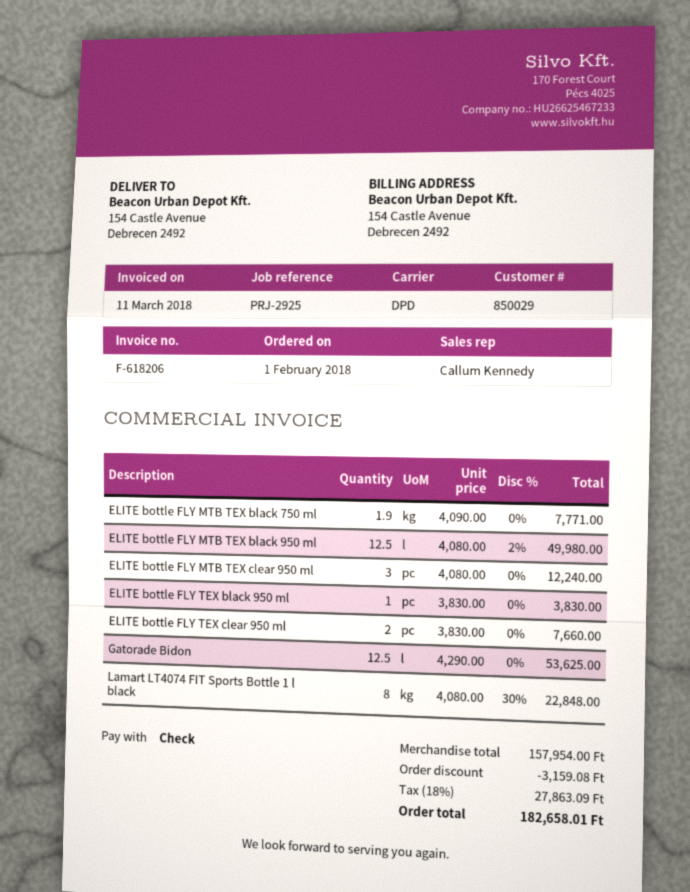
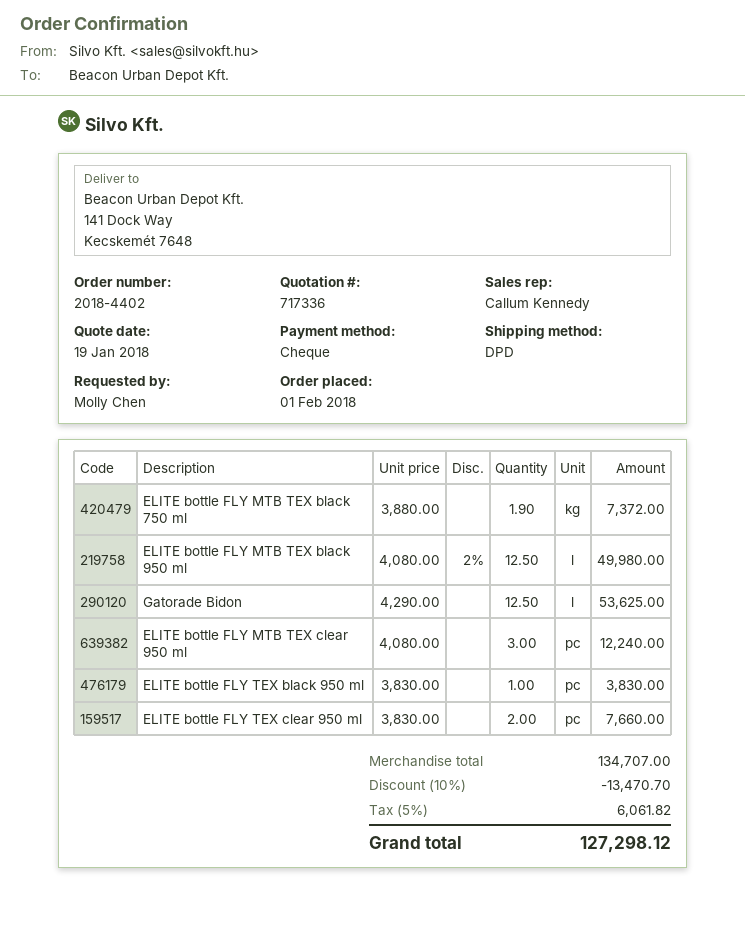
ship to: 154 Castle Avenue, Debrecen 2492 -> 141 Dock Way, Kecskemét 7648
ELITE bottle FLY MTB TEX black 750 ml: 1.9 x 4090.00 = 7771.00 -> 1.9 x 3880.00 = 7372.00
Lamart LT4074 FIT Sports Bottle 1 l black: 8 x 4080.00 - 30% = 22848.00 -> none
subtotal: 157954.00 -> 134707.00
discount: 3159.08 -> 13470.70
tax: 18% = 27863.09 -> 5% = 6061.82
total: 182658.01 -> 127298.12

